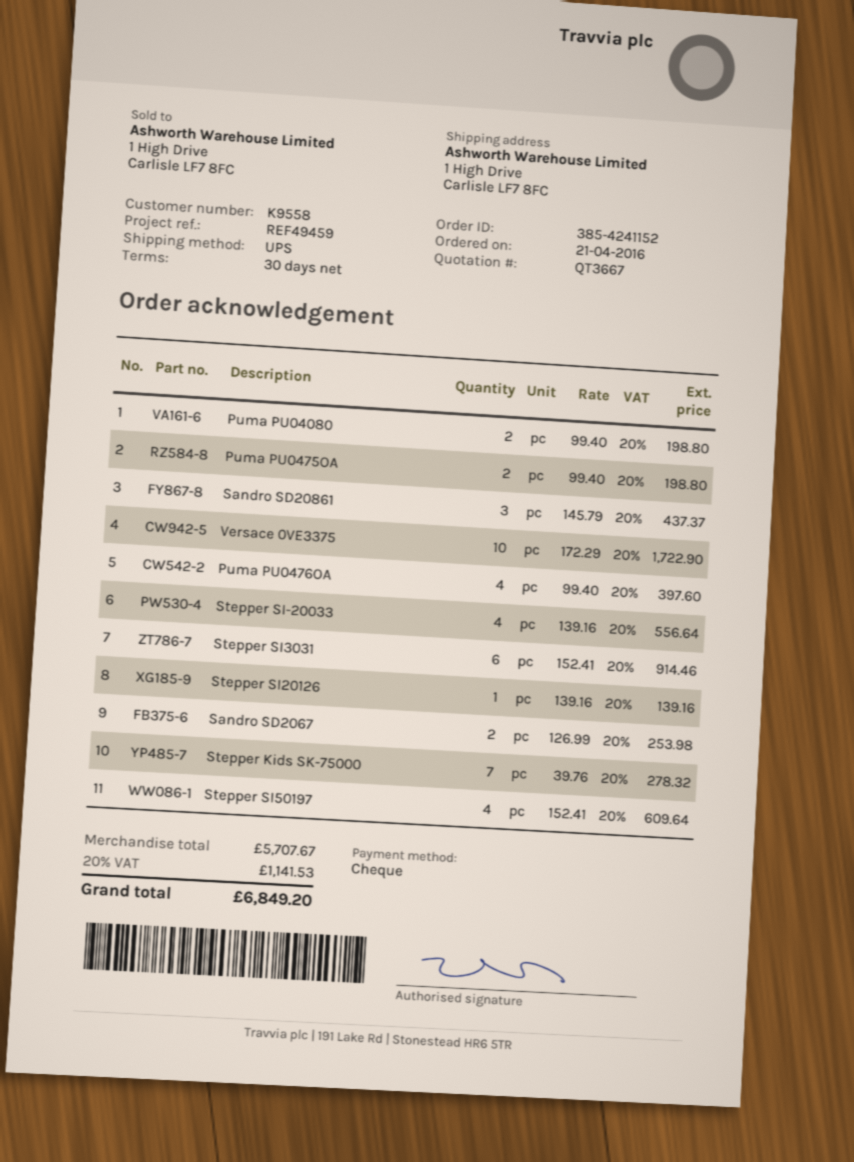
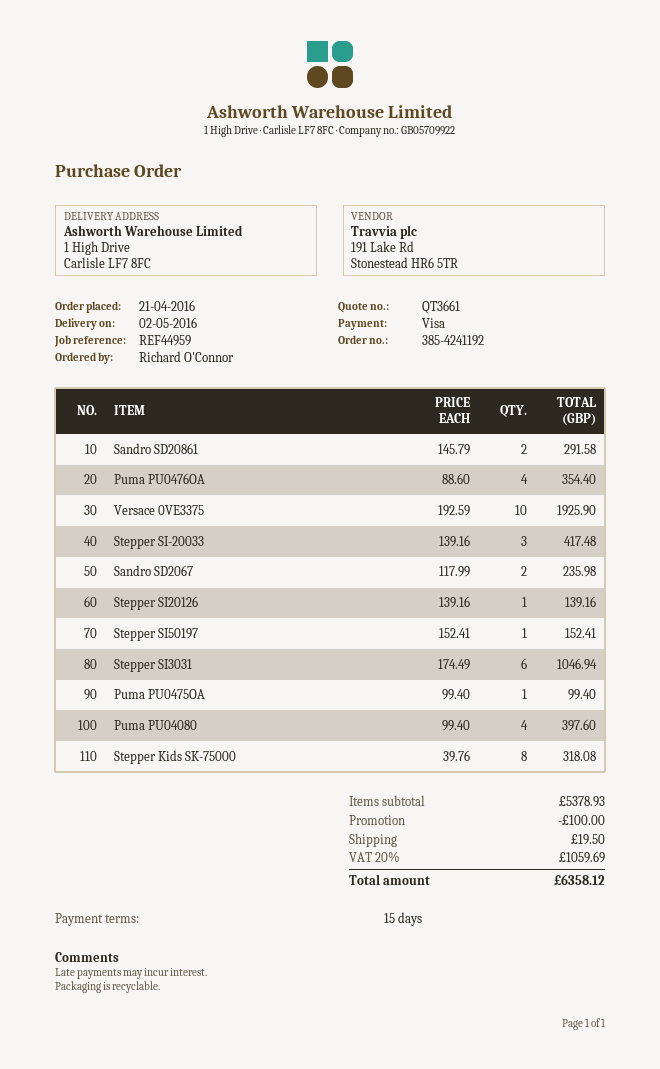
quote number: QT3667 -> QT3661
order number: 385-4241152 -> 385-4241192
payment terms: 30 days -> 15 days
reference: REF49459 -> REF44959
payment method: cheque -> Visa
Puma PU04080: 2 x 99.40 = 198.80 -> 4 x 99.40 = 397.60
Puma PU0475OA: 2 x 99.40 = 198.80 -> 1 x 99.40 = 99.40
Sandro SD20861: 3 x 145.79 = 437.37 -> 2 x 145.79 = 291.58
Versace 0VE3375: 10 x 172.29 = 1722.90 -> 10 x 192.59 = 1925.90
Puma PU0476OA: 4 x 99.40 = 397.60 -> 4 x 88.60 = 354.40
Stepper SI-20033: 4 x 139.16 = 556.64 -> 3 x 139.16 = 417.48
Stepper SI3031: 6 x 152.41 = 914.46 -> 6 x 174.49 = 1046.94
Sandro SD2067: 2 x 126.99 = 253.98 -> 2 x 117.99 = 235.98
Stepper Kids SK-75000: 7 x 39.76 = 278.32 -> 8 x 39.76 = 318.08
Stepper SI50197: 4 x 152.41 = 609.64 -> 1 x 152.41 = 152.41
subtotal: 5707.67 -> 5378.93
discount: none -> 100.00
shipping: none -> 19.50
tax: 20% = 1141.53 -> 20% = 1059.69
total: 6849.20 -> 6358.12

